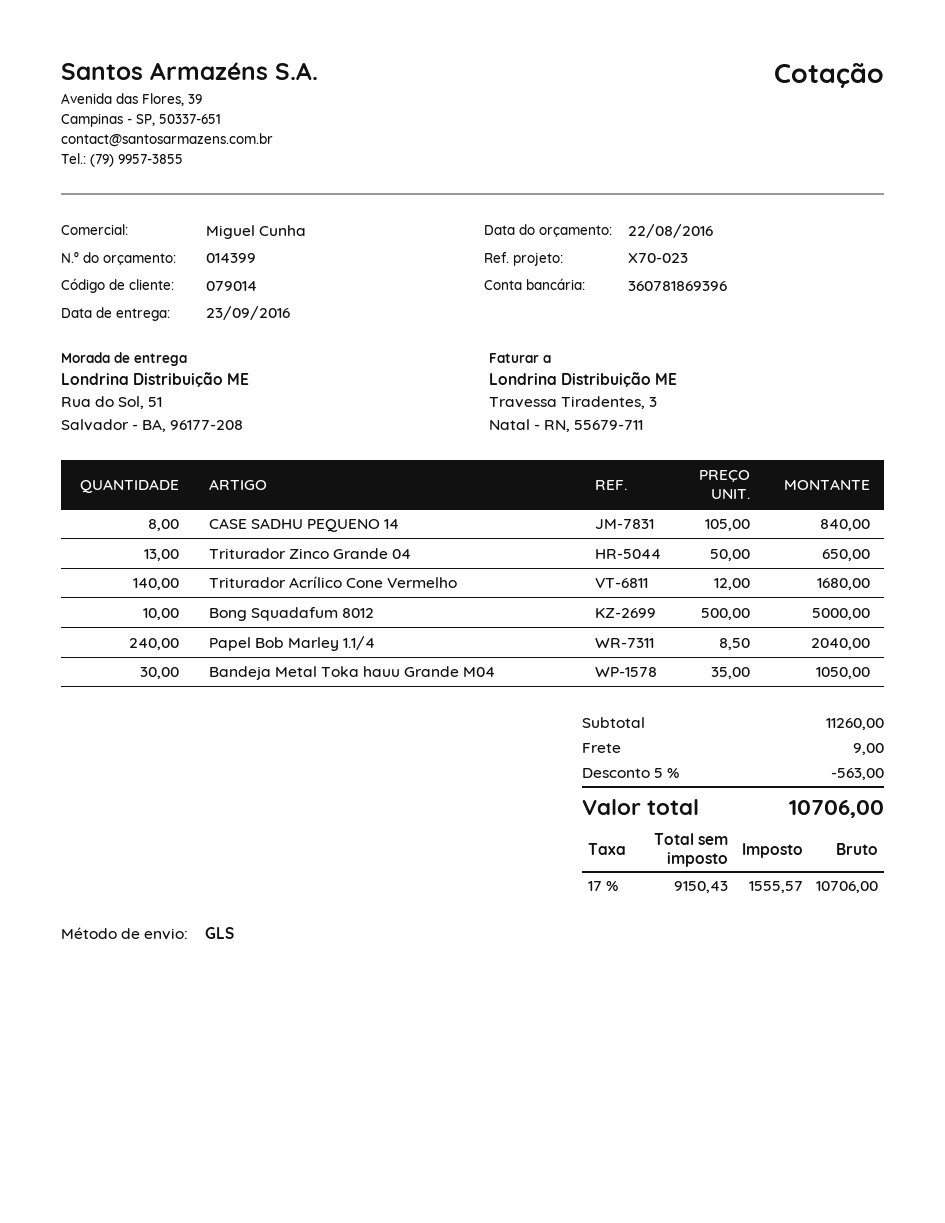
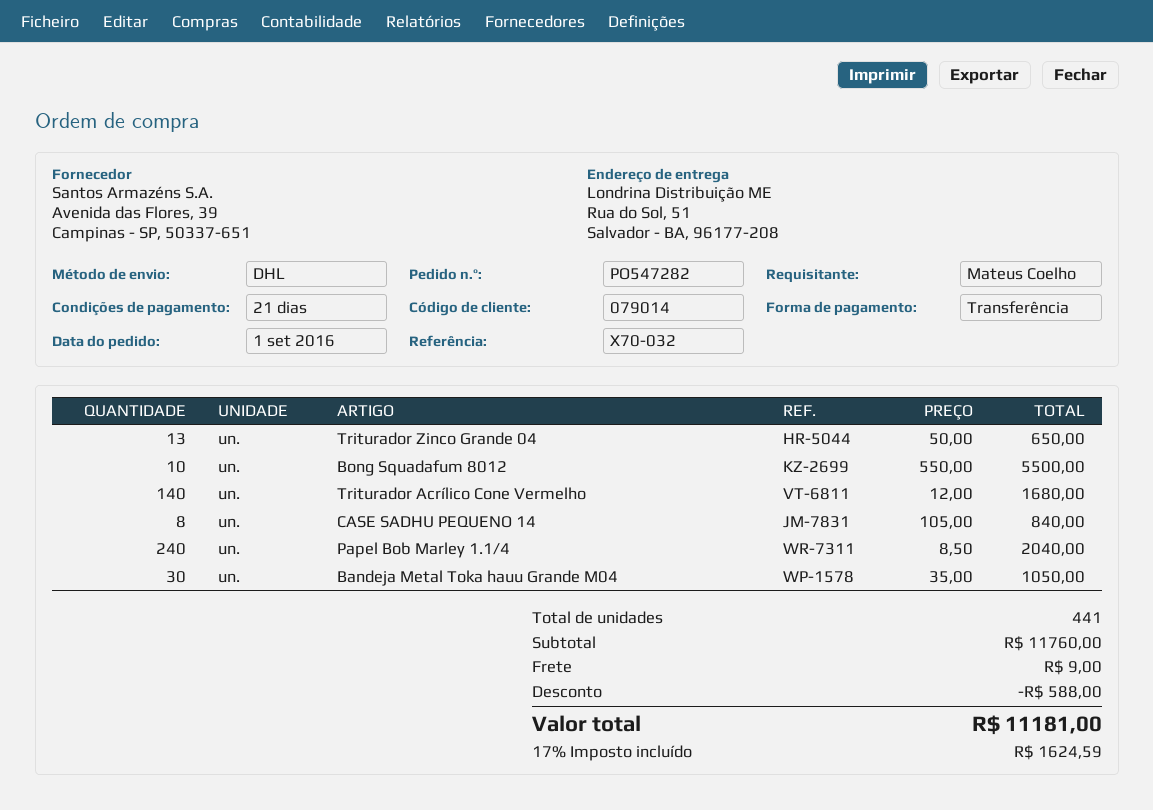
reference: X70-023 -> X70-032
shipping method: GLS -> DHL
Bong Squadafum 8012: 10 x 500.00 = 5000.00 -> 10 x 550.00 = 5500.00
subtotal: 11260.00 -> 11760.00
discount: 563.00 -> 588.00
tax: 17% = 1555.57 -> 17% = 1624.59
total: 10706.00 -> 11181.00

